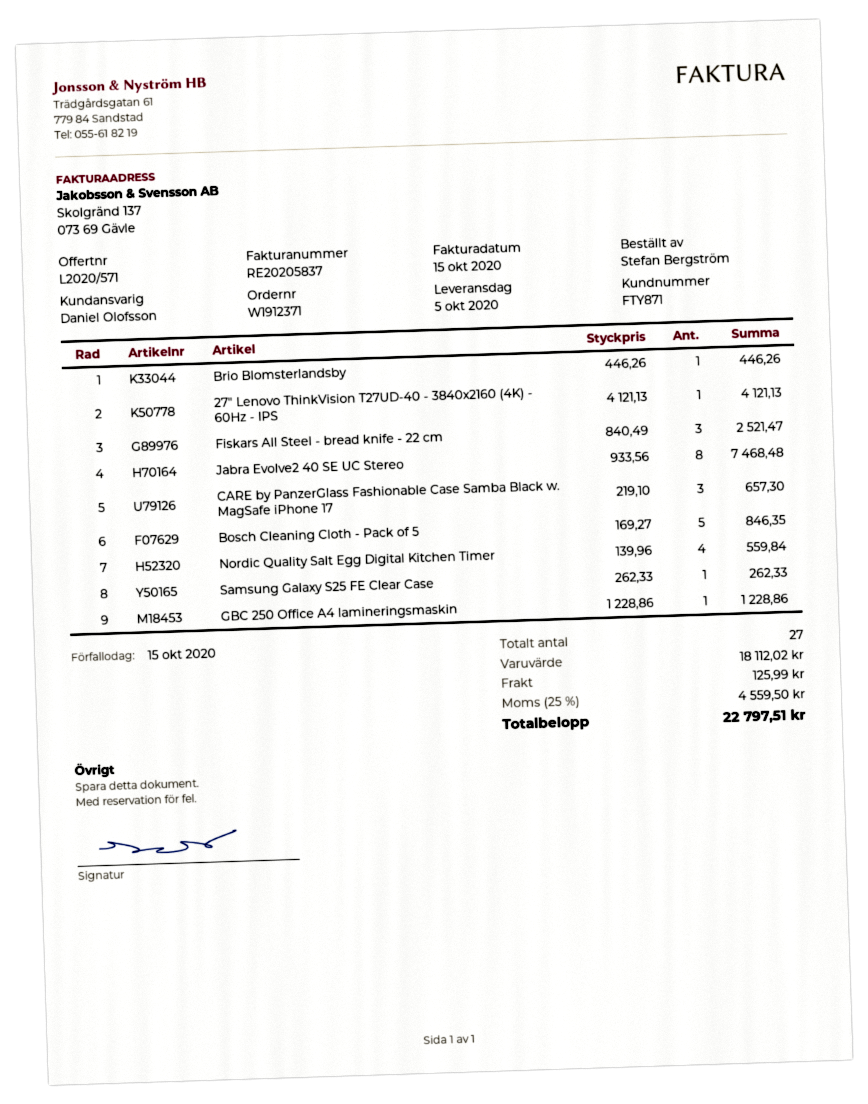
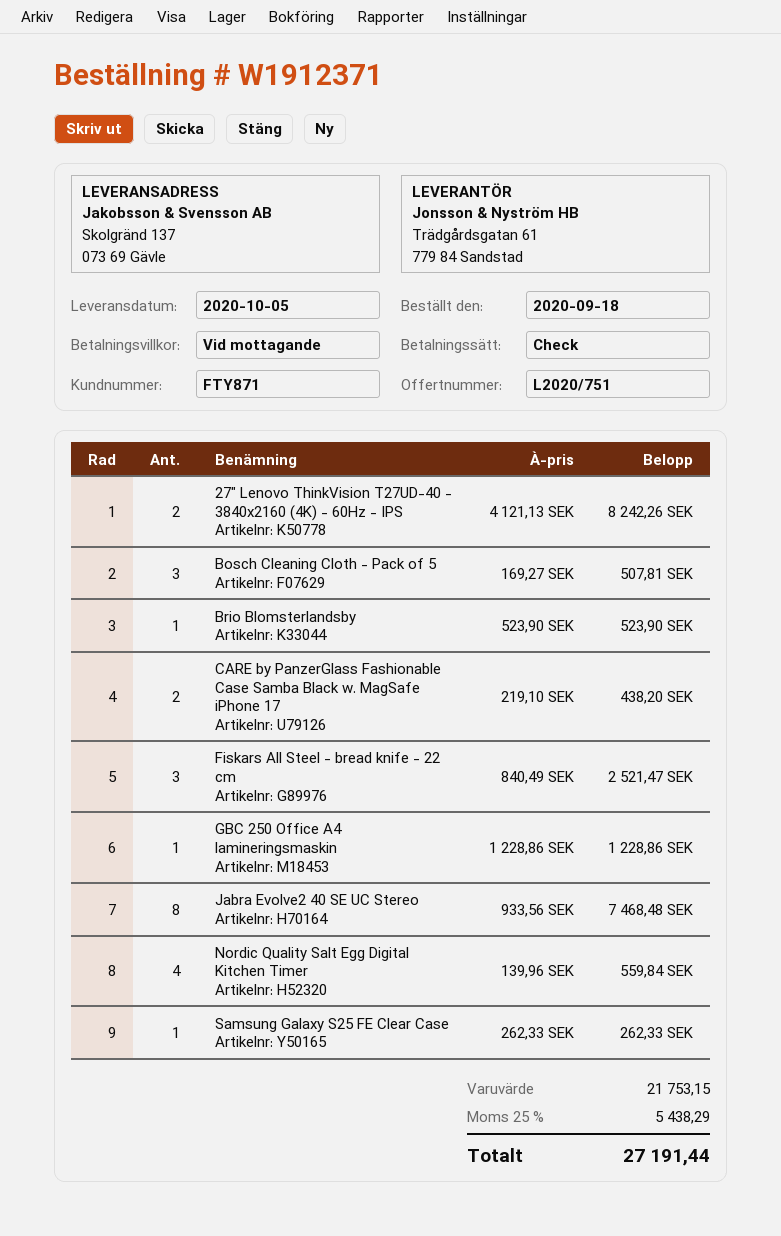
quote number: L2020/571 -> L2020/751
Brio Blomsterlandsby: 1 x 446.26 = 446.26 -> 1 x 523.90 = 523.90
27" Lenovo ThinkVision T27UD-40 - 3840x2160 (4K) - 60Hz - IPS: 1 x 4121.13 = 4121.13 -> 2 x 4121.13 = 8242.26
CARE by PanzerGlass Fashionable Case Samba Black w. MagSafe iPhone 17: 3 x 219.10 = 657.30 -> 2 x 219.10 = 438.20
Bosch Cleaning Cloth - Pack of 5: 5 x 169.27 = 846.35 -> 3 x 169.27 = 507.81
subtotal: 18112.02 -> 21753.15
shipping: 125.99 -> none
tax: 25% = 4559.50 -> 25% = 5438.29
total: 22797.51 -> 27191.44

